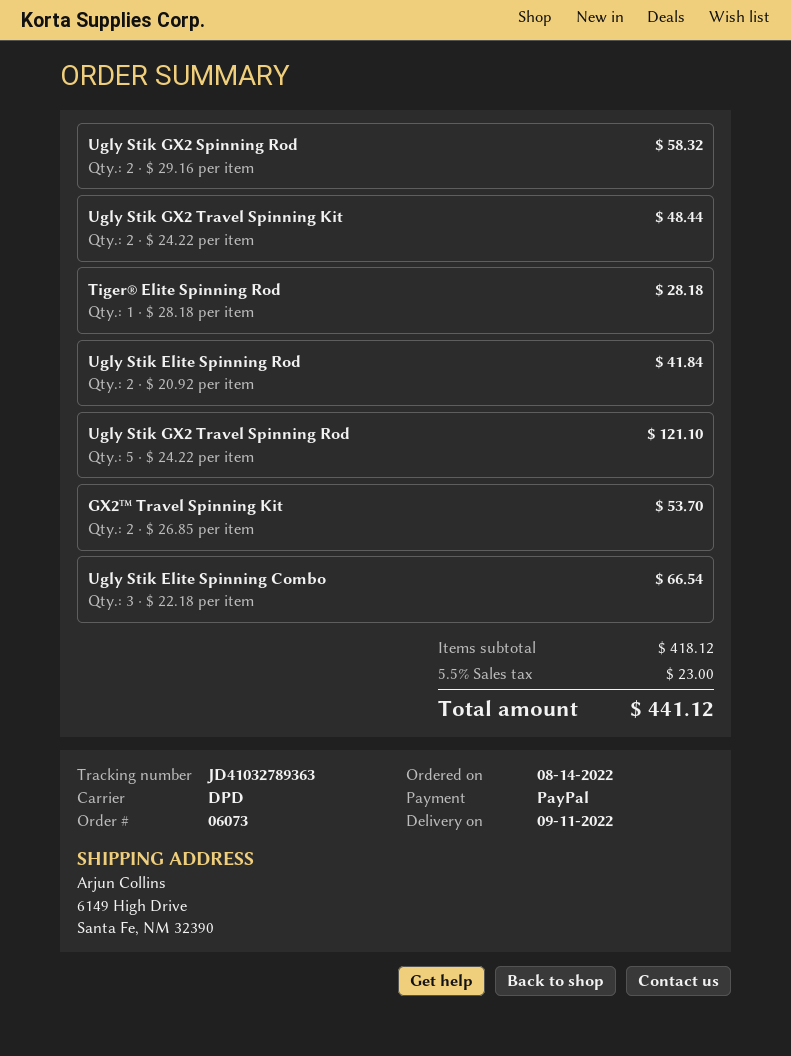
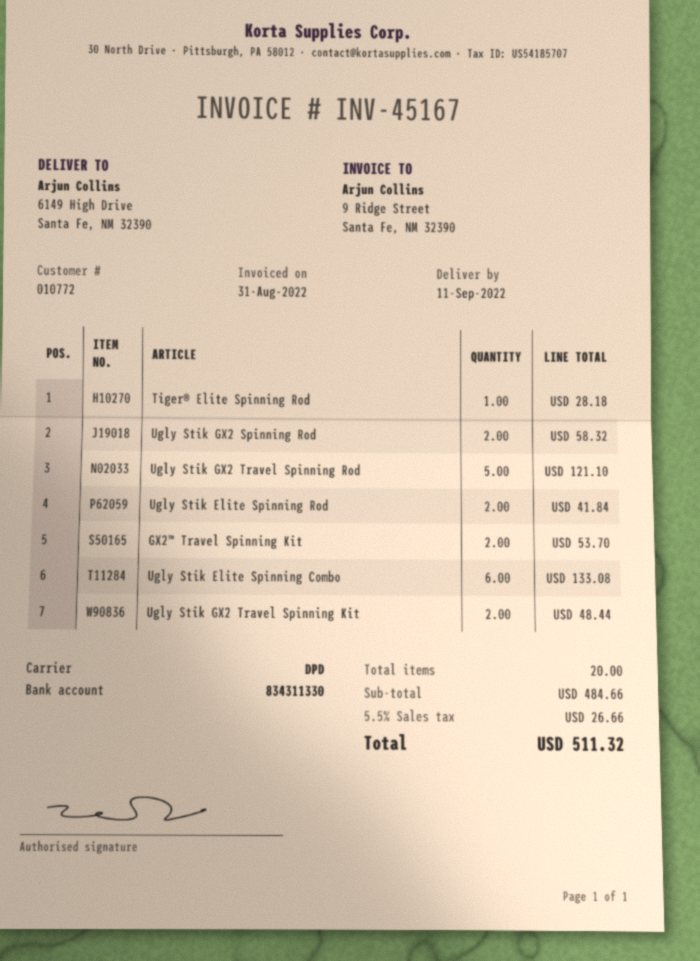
Ugly Stik Elite Spinning Combo: 3 for 66.54 -> 6 for 133.08
subtotal: 418.12 -> 484.66
tax: 5.5% = 23.00 -> 5.5% = 26.66
total: 441.12 -> 511.32

